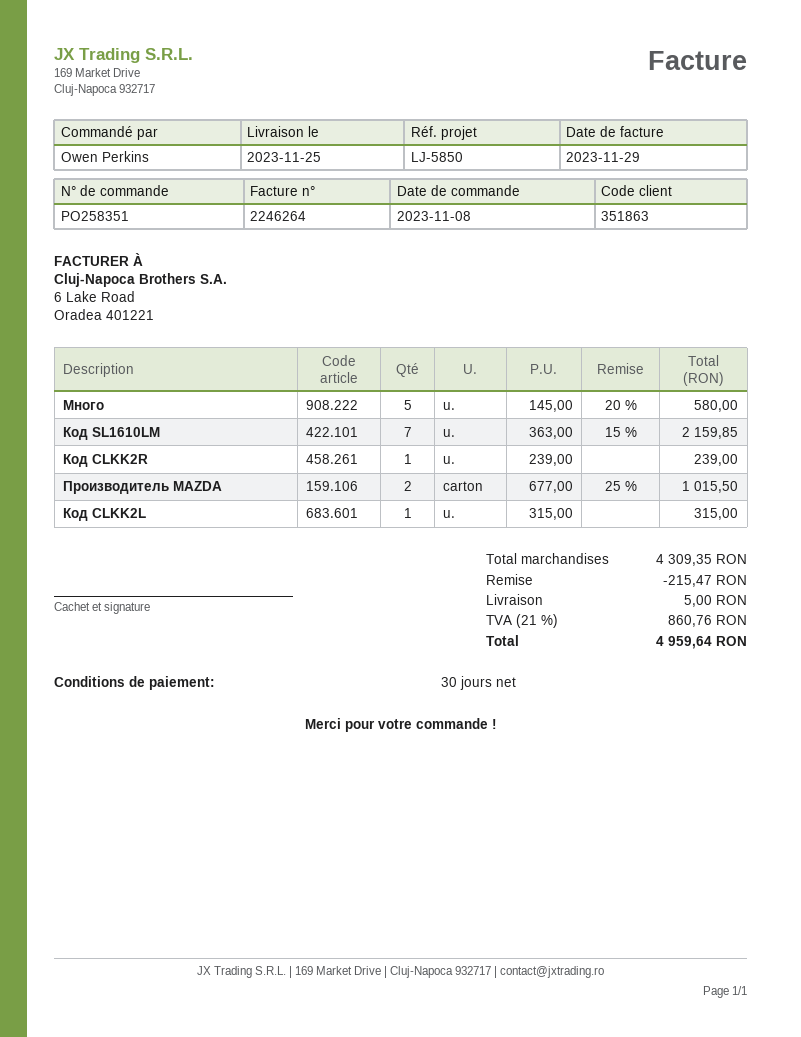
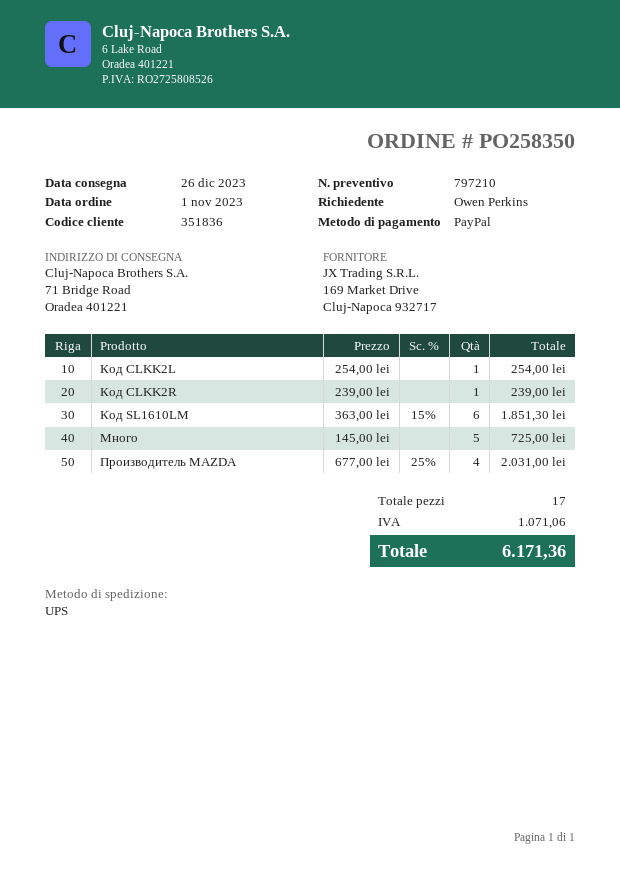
order number: PO258351 -> PO258350
order date: 2023-11-08 -> 2023-11-01
delivery date: 2023-11-25 -> 2023-12-26
customer number: 351863 -> 351836
Много: 5 x 145.00 - 20% = 580.00 -> 5 x 145.00 = 725.00
Код SL1610LM: 7 x 363.00 - 15% = 2159.85 -> 6 x 363.00 - 15% = 1851.30
Производитель MAZDA: 2 x 677.00 - 25% = 1015.50 -> 4 x 677.00 - 25% = 2031.00
Код CLKK2L: 1 x 315.00 = 315.00 -> 1 x 254.00 = 254.00
discount: 215.47 -> none
shipping: 5.00 -> none
tax: 860.76 -> 1071.06
total: 4959.64 -> 6171.36

